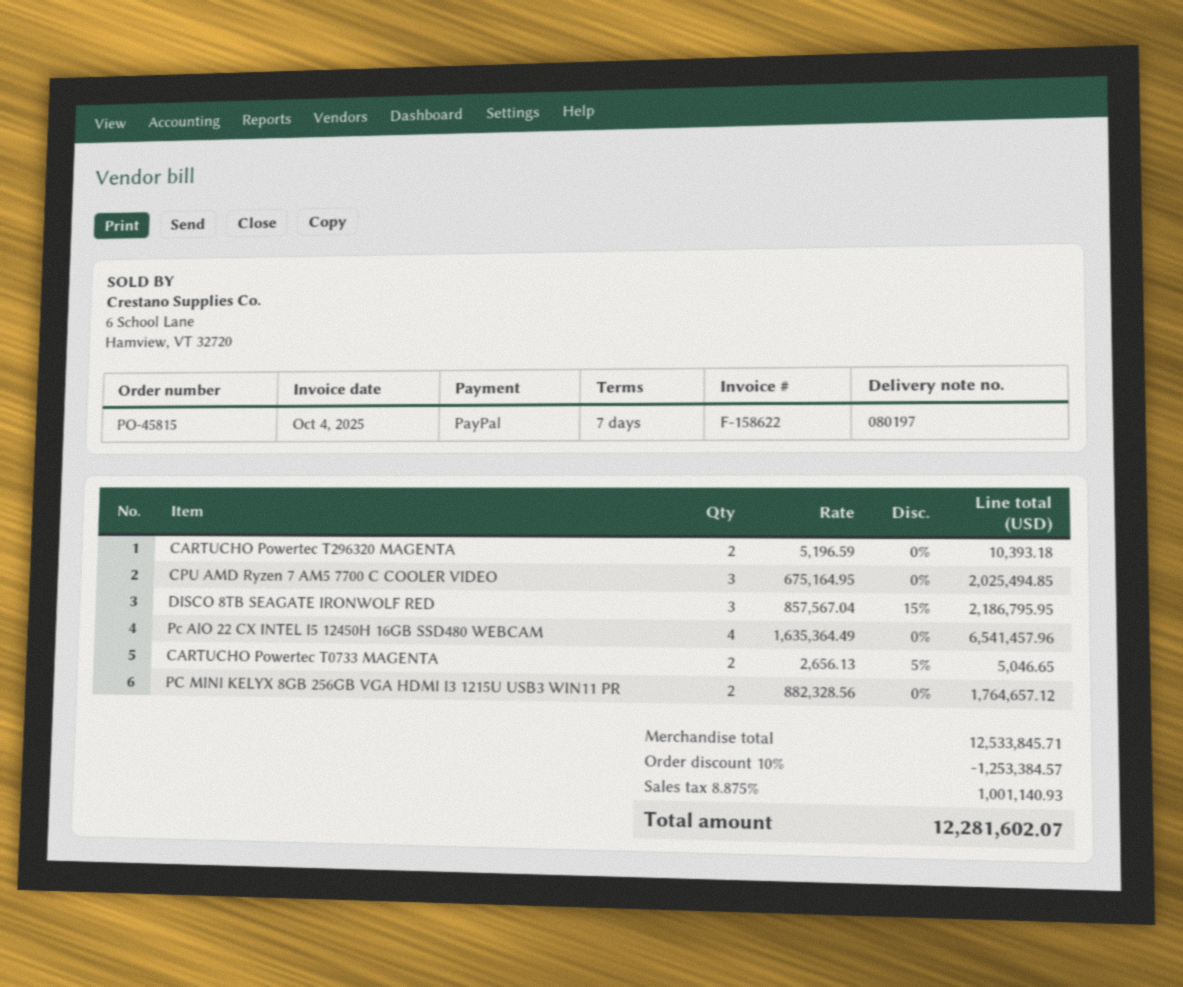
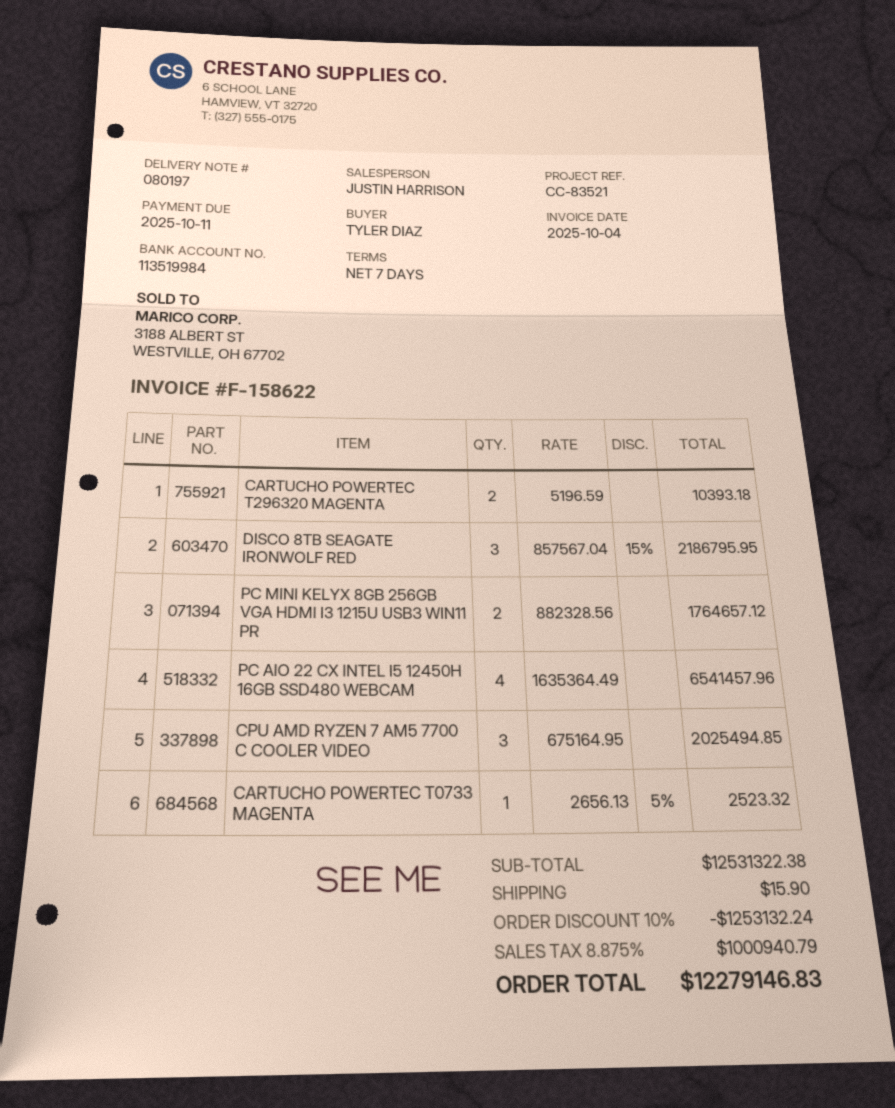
CARTUCHO Powertec T0733 MAGENTA: 2 x 2656.13 - 5% = 5046.65 -> 1 x 2656.13 - 5% = 2523.32
subtotal: 12533845.71 -> 12531322.38
discount: 10% = 1253384.57 -> 10% = 1253132.24
shipping: none -> 15.90
tax: 8.875% = 1001140.93 -> 8.875% = 1000940.79
total: 12281602.07 -> 12279146.83

